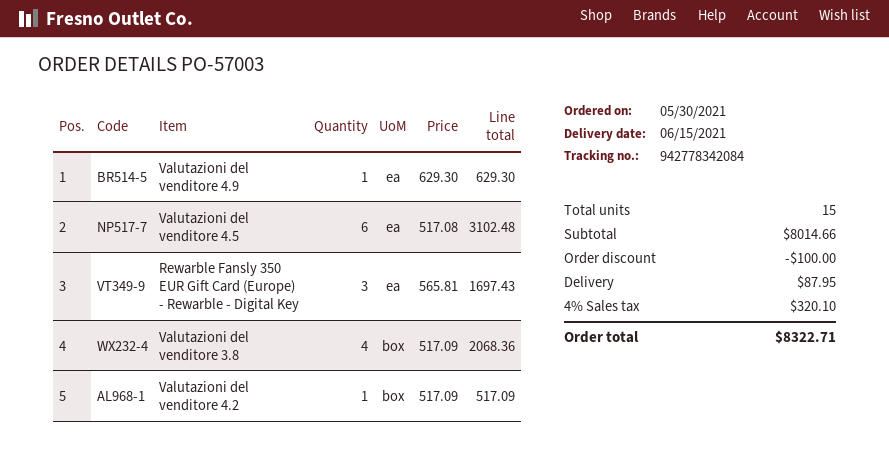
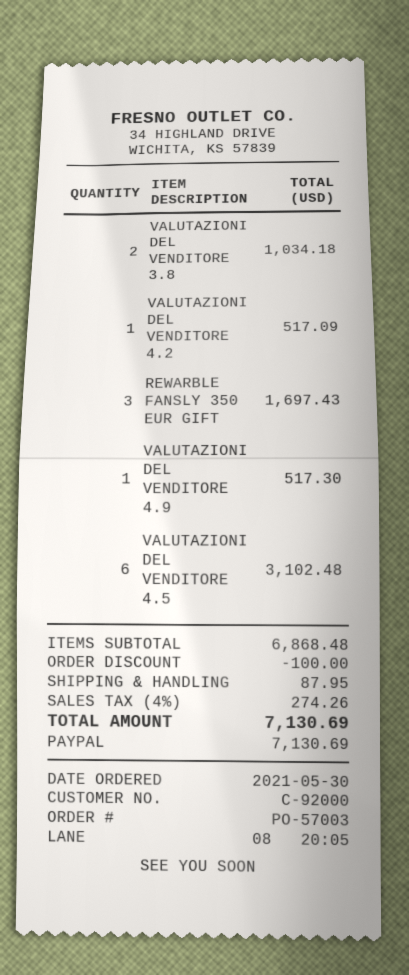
Valutazioni del venditore 4.9: 1 for 629.30 -> 1 for 517.30
Valutazioni del venditore 3.8: 4 for 2068.36 -> 2 for 1034.18
subtotal: 8014.66 -> 6868.48
tax: 4% = 320.10 -> 4% = 274.26
total: 8322.71 -> 7130.69

